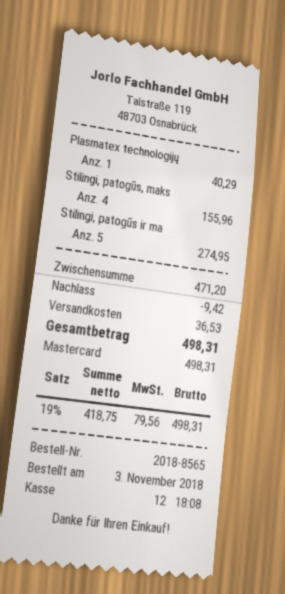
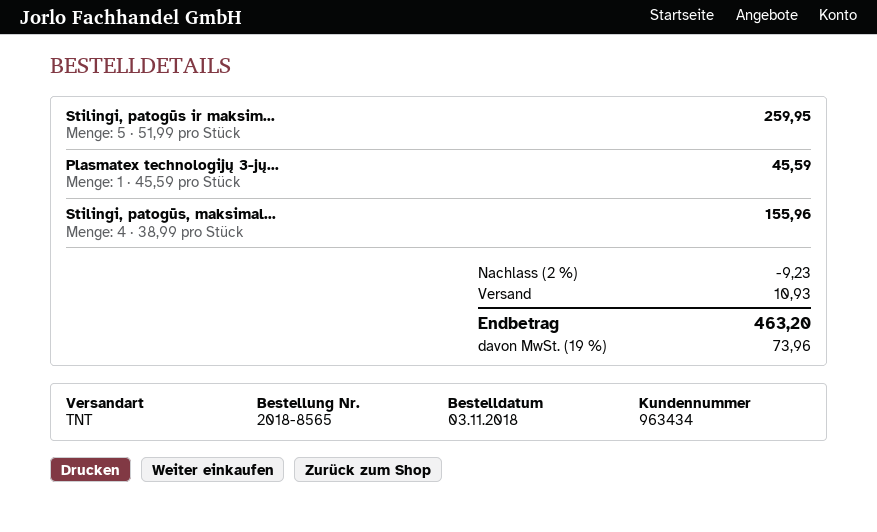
Plasmatex technologijų: 1 for 40.29 -> 1 for 45.59
Stilingi, patogūs ir ma: 5 for 274.95 -> 5 for 259.95
discount: 9.42 -> 9.23
shipping: 36.53 -> 10.93
tax: 19% = 79.56 -> 19% = 73.96
total: 498.31 -> 463.20

